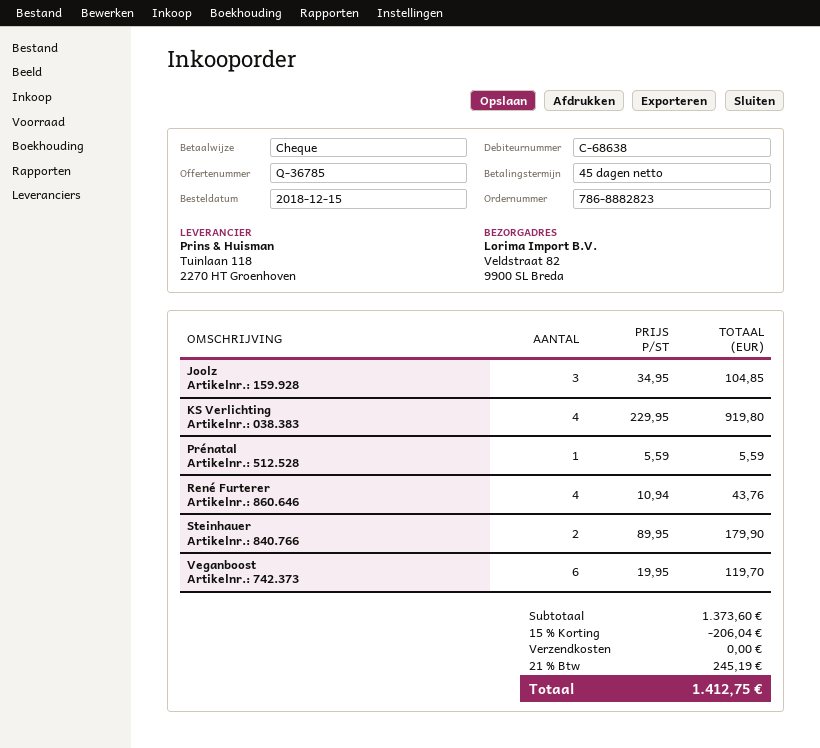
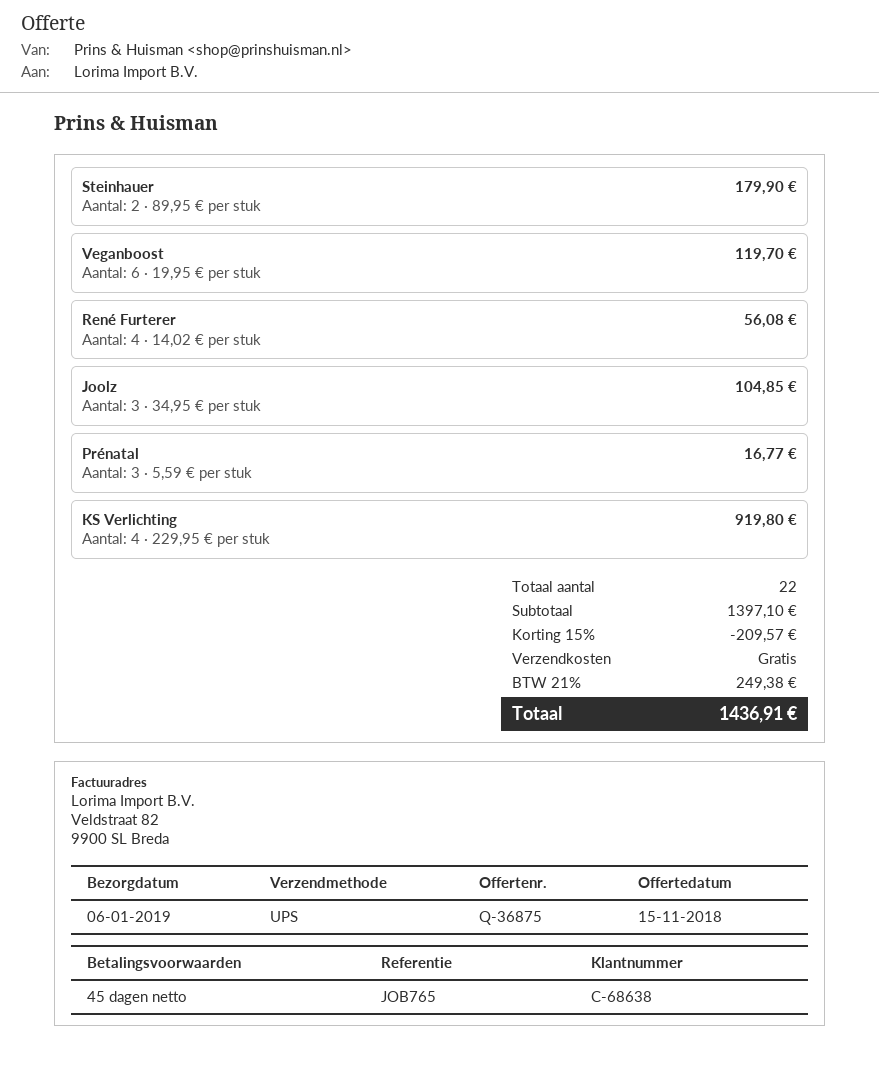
quote number: Q-36785 -> Q-36875
Prénatal: 1 x 5.59 = 5.59 -> 3 x 5.59 = 16.77
René Furterer: 4 x 10.94 = 43.76 -> 4 x 14.02 = 56.08
subtotal: 1373.60 -> 1397.10
discount: 15% = 206.04 -> 15% = 209.57
tax: 21% = 245.19 -> 21% = 249.38
total: 1412.75 -> 1436.91

